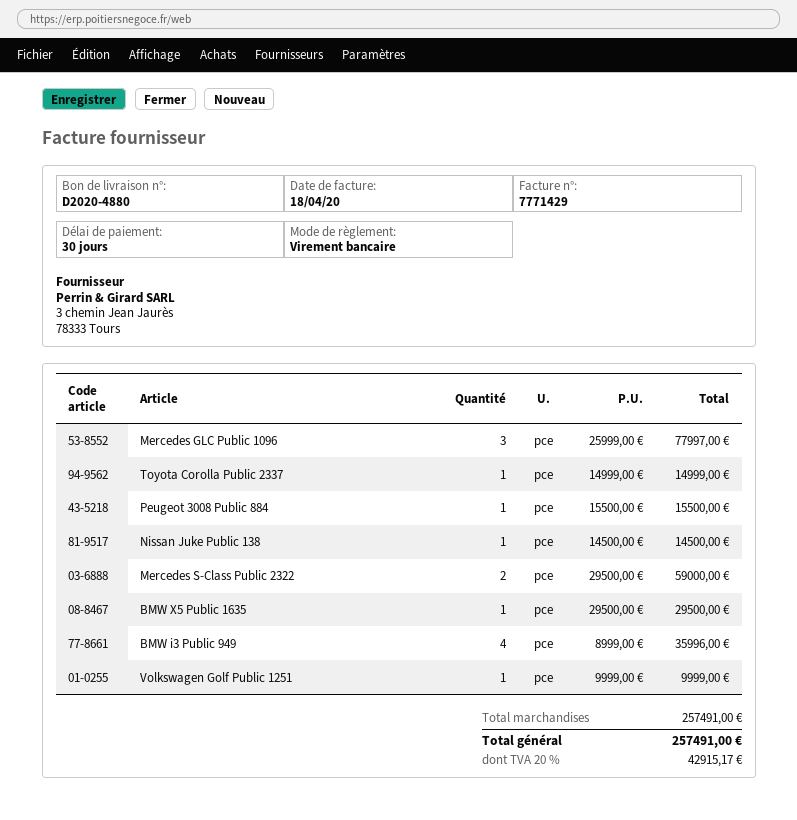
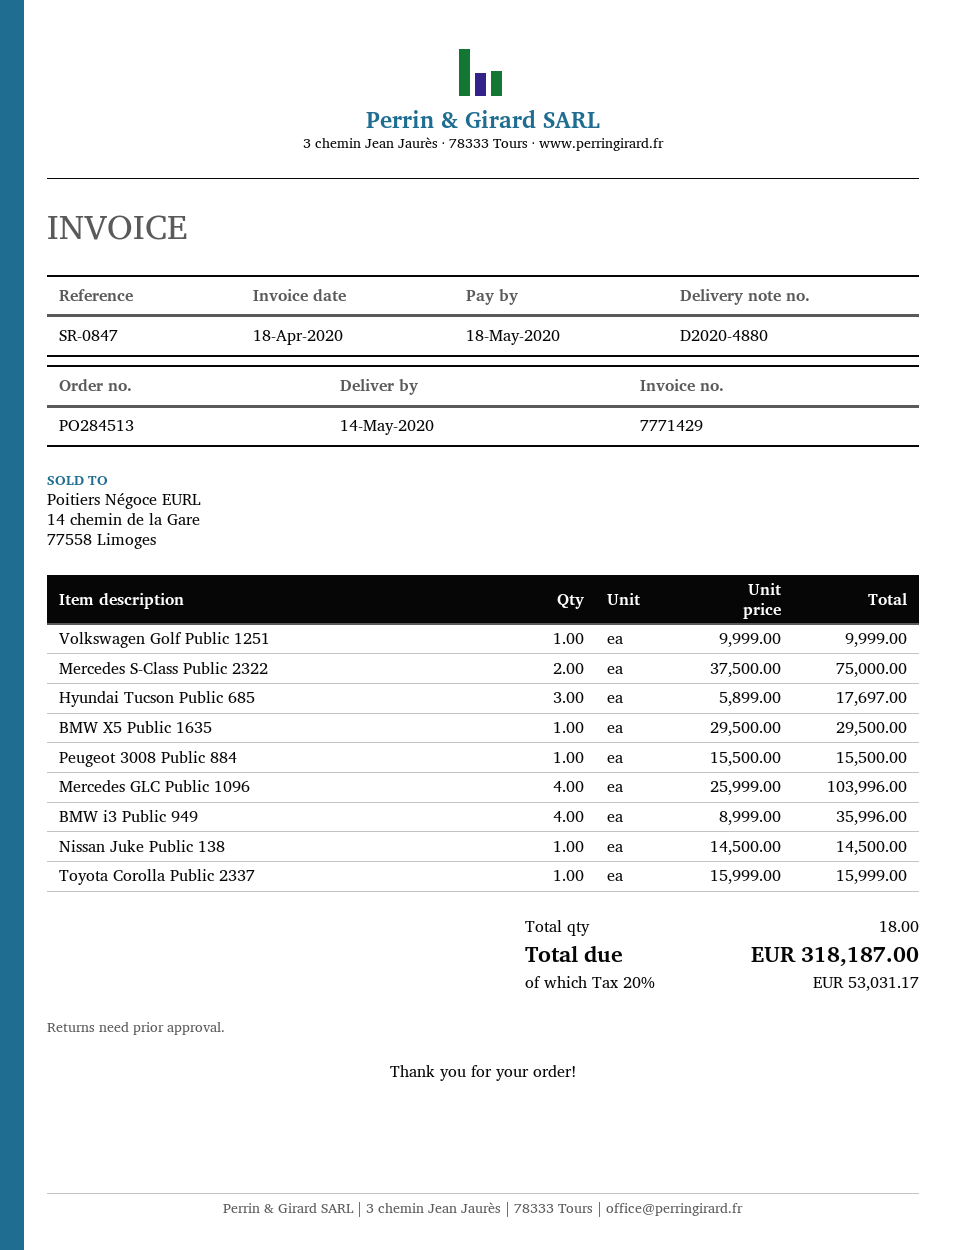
Mercedes GLC Public 1096: 3 x 25999.00 = 77997.00 -> 4 x 25999.00 = 103996.00
Toyota Corolla Public 2337: 1 x 14999.00 = 14999.00 -> 1 x 15999.00 = 15999.00
Mercedes S-Class Public 2322: 2 x 29500.00 = 59000.00 -> 2 x 37500.00 = 75000.00
Hyundai Tucson Public 685: none -> 3 x 5899.00 = 17697.00
tax: 20% = 42915.17 -> 20% = 53031.17
total: 257491.00 -> 318187.00

